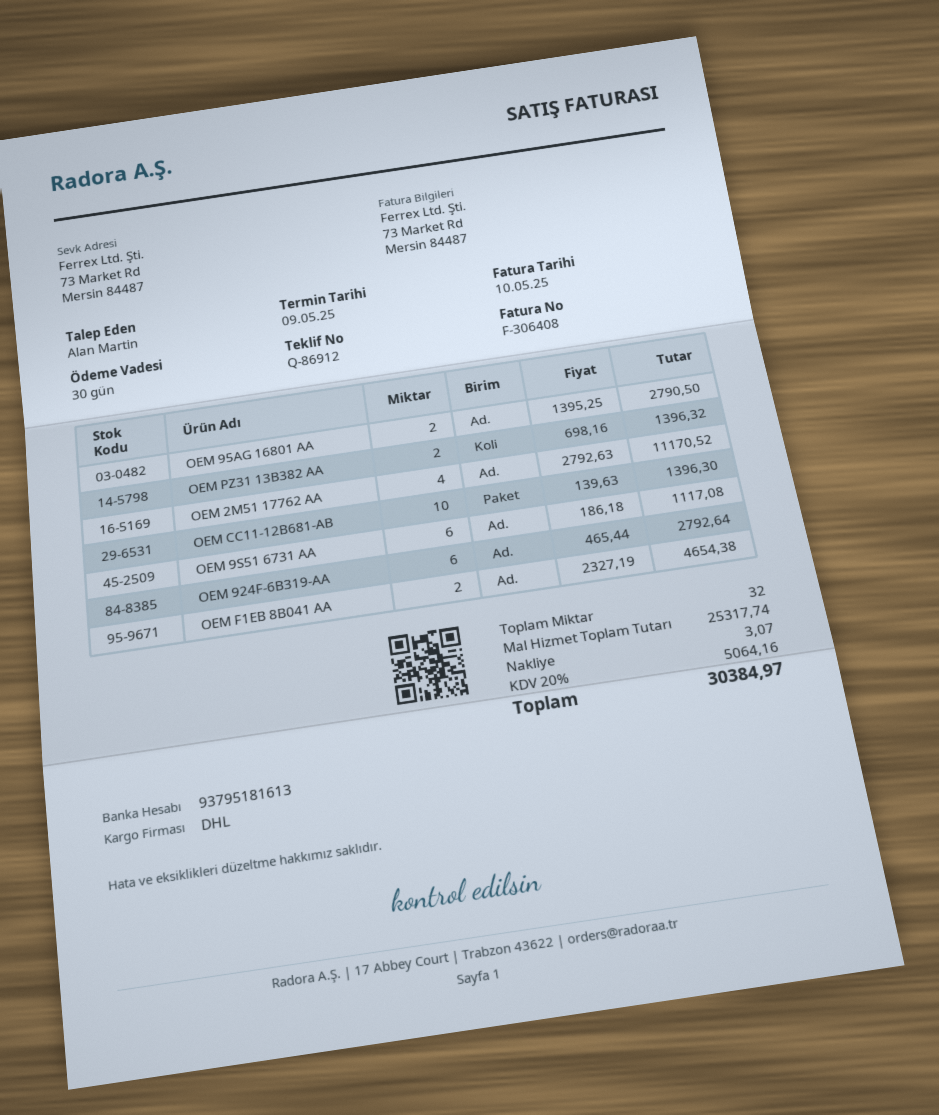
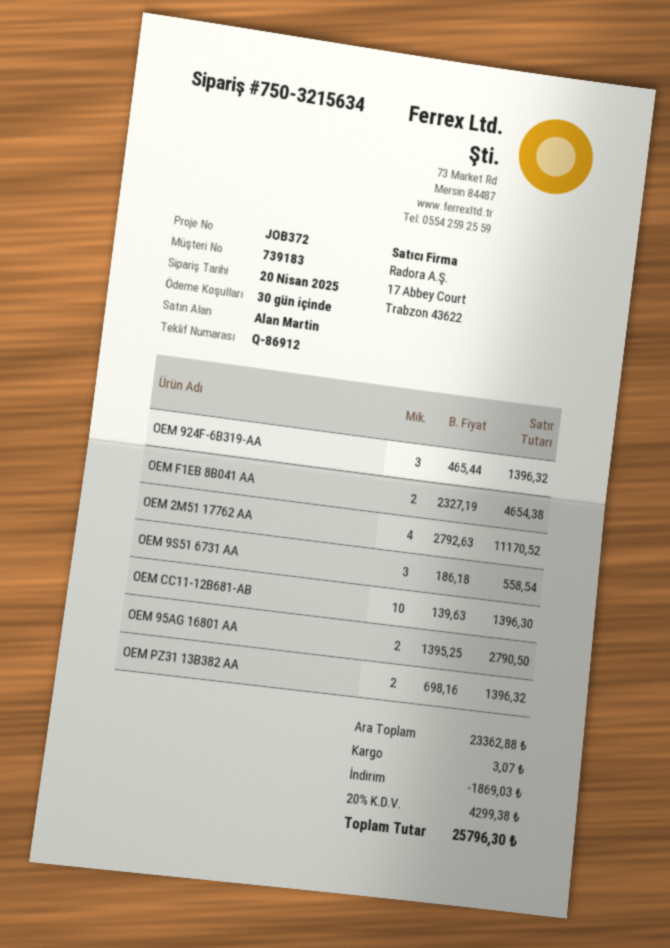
OEM 9S51 6731 AA: 6 x 186.18 = 1117.08 -> 3 x 186.18 = 558.54
OEM 924F-6B319-AA: 6 x 465.44 = 2792.64 -> 3 x 465.44 = 1396.32
subtotal: 25317.74 -> 23362.88
discount: none -> 1869.03
tax: 20% = 5064.16 -> 20% = 4299.38
total: 30384.97 -> 25796.30

